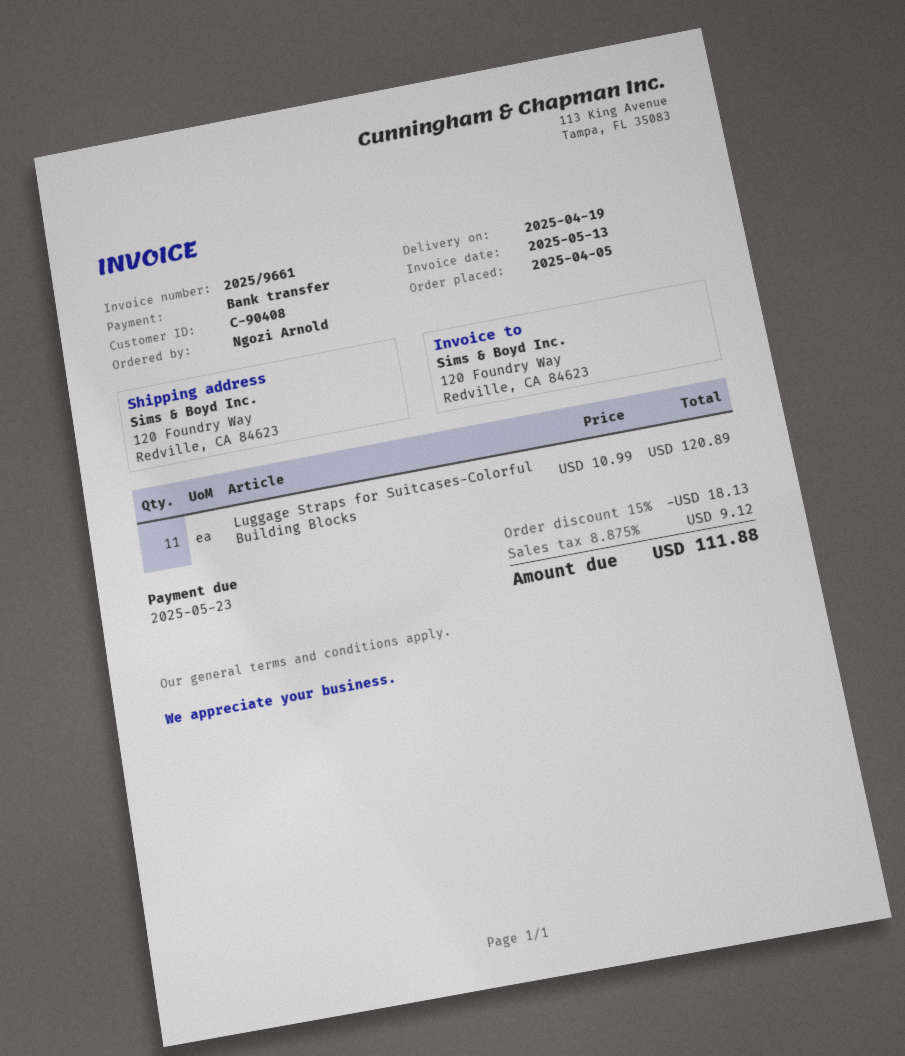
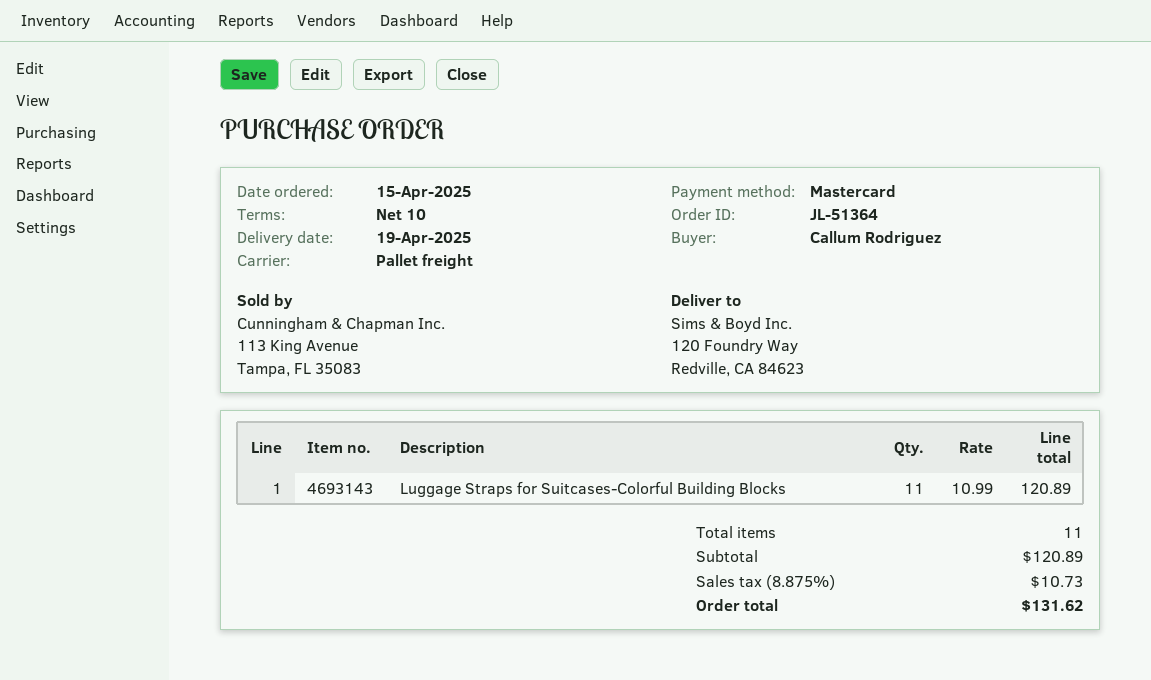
order date: 2025-04-05 -> 2025-04-15
ordered by: Ngozi Arnold -> Callum Rodriguez
payment method: bank transfer -> Mastercard
discount: 15% = 18.13 -> none
tax: 8.875% = 9.12 -> 8.875% = 10.73
total: 111.88 -> 131.62

